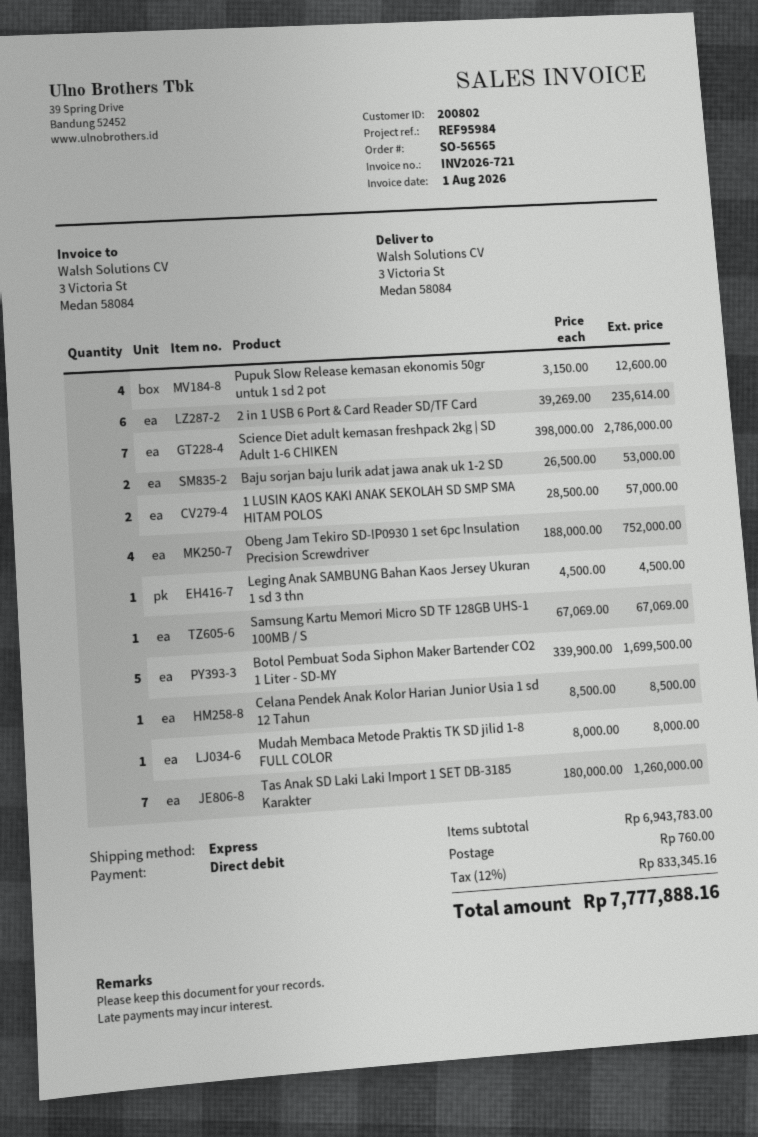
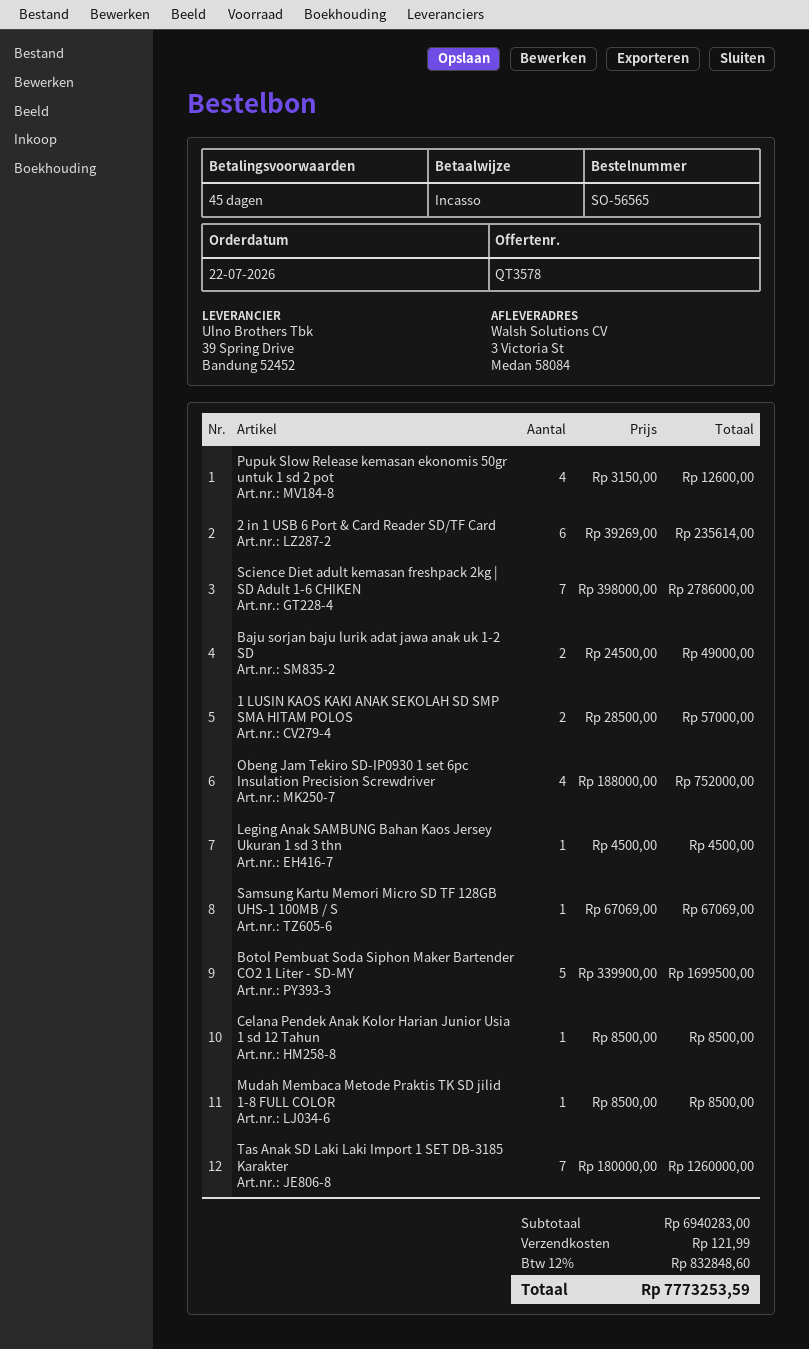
Baju sorjan baju lurik adat jawa anak uk 1-2 SD: 2 x 26500.00 = 53000.00 -> 2 x 24500.00 = 49000.00
Mudah Membaca Metode Praktis TK SD jilid 1-8 FULL COLOR: 1 x 8000.00 = 8000.00 -> 1 x 8500.00 = 8500.00
subtotal: 6943783.00 -> 6940283.00
shipping: 760.00 -> 121.99
tax: 12% = 833345.16 -> 12% = 832848.60
total: 7777888.16 -> 7773253.59

